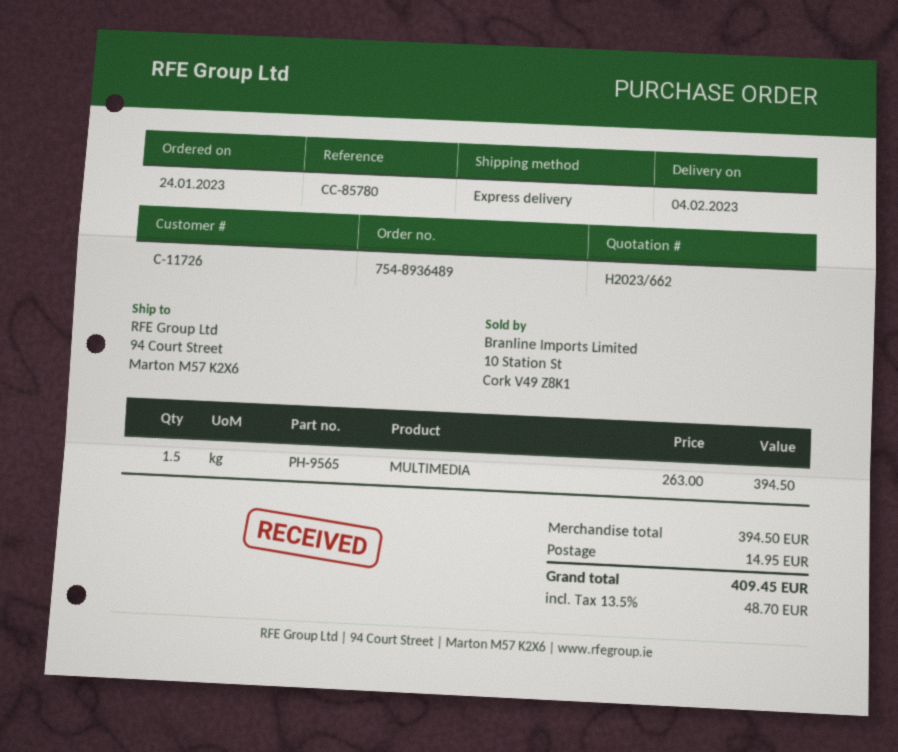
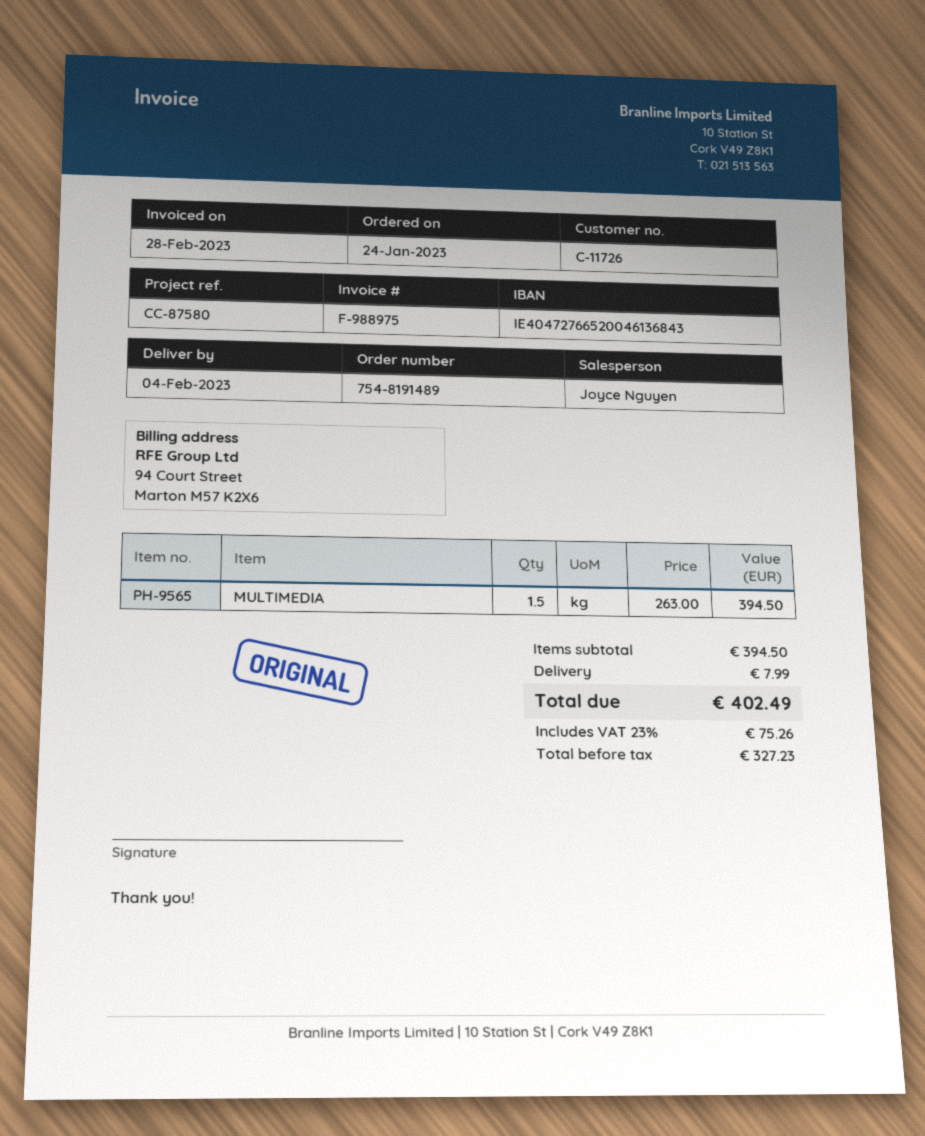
order number: 754-8936489 -> 754-8191489
reference: CC-85780 -> CC-87580
shipping: 14.95 -> 7.99
tax: 13.5% = 48.70 -> 23% = 75.26
total: 409.45 -> 402.49

